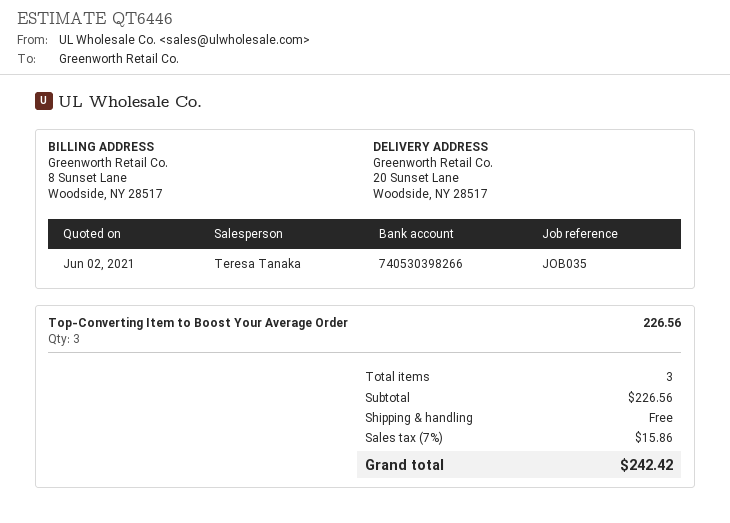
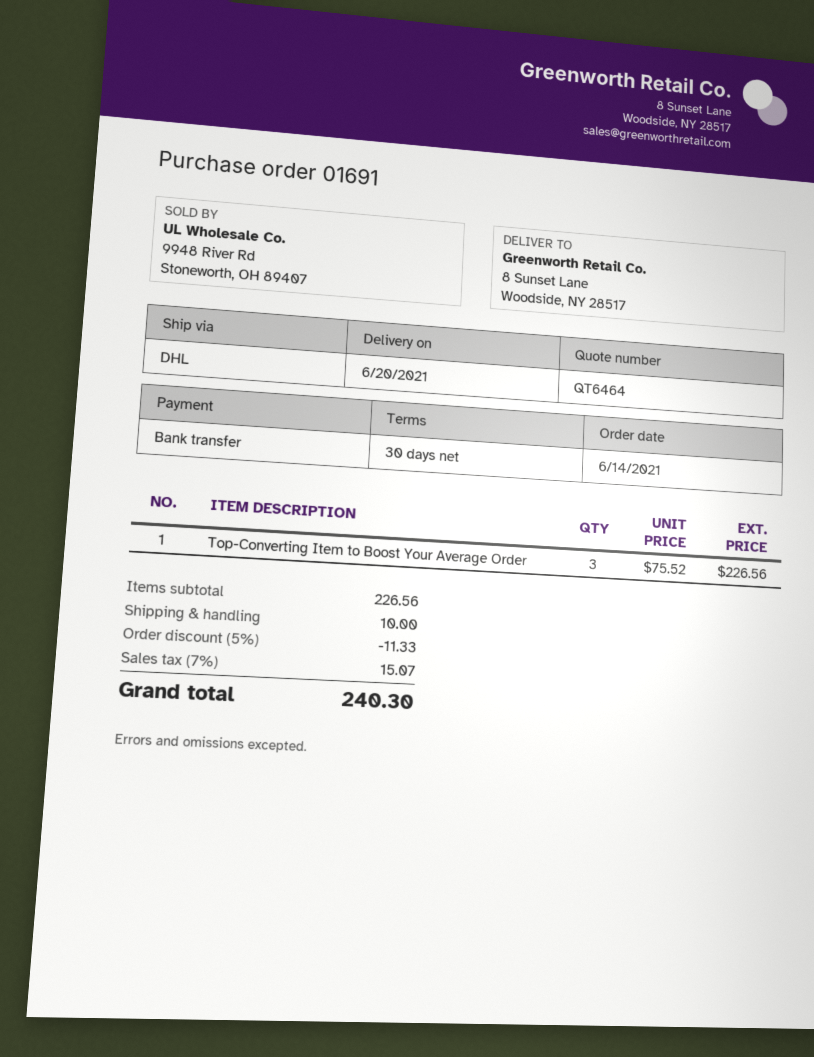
quote number: QT6446 -> QT6464
ship to: 20 Sunset Lane, Woodside, NY 28517 -> 8 Sunset Lane, Woodside, NY 28517
discount: none -> 5% = 11.33
shipping: 0.00 -> 10.00
tax: 7% = 15.86 -> 7% = 15.07
total: 242.42 -> 240.30

